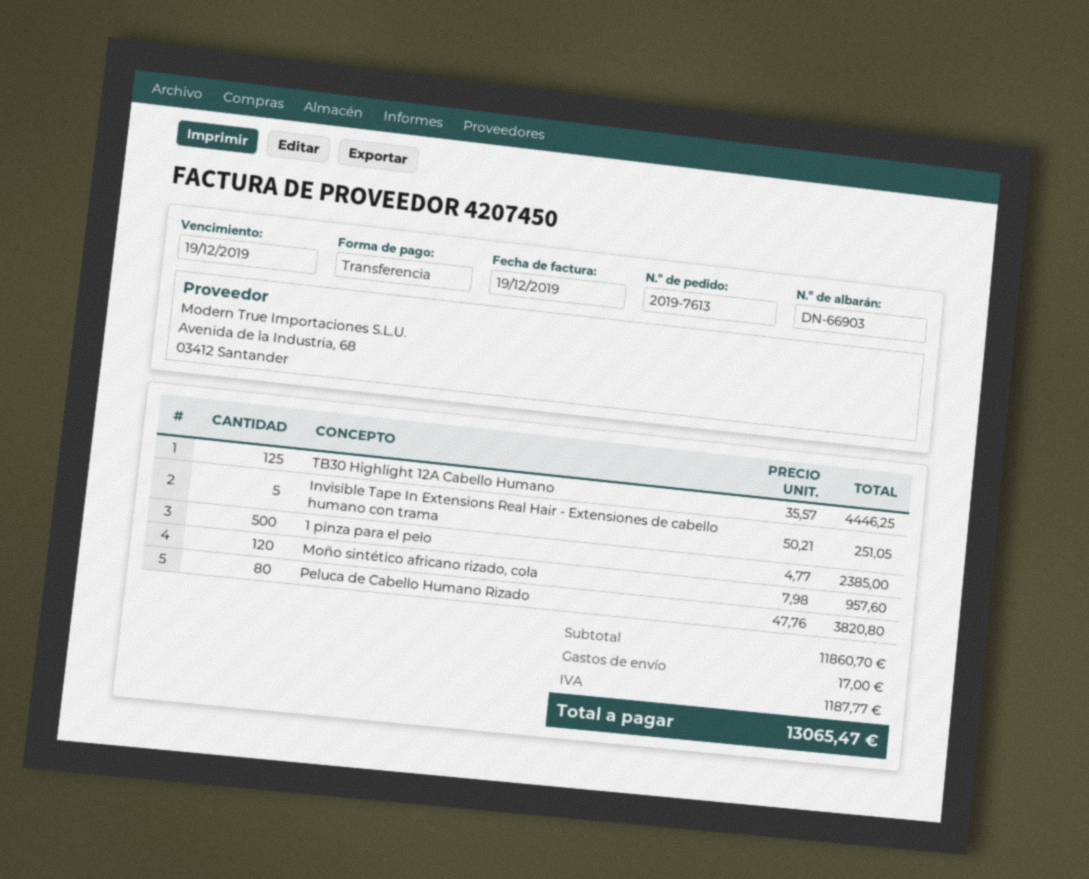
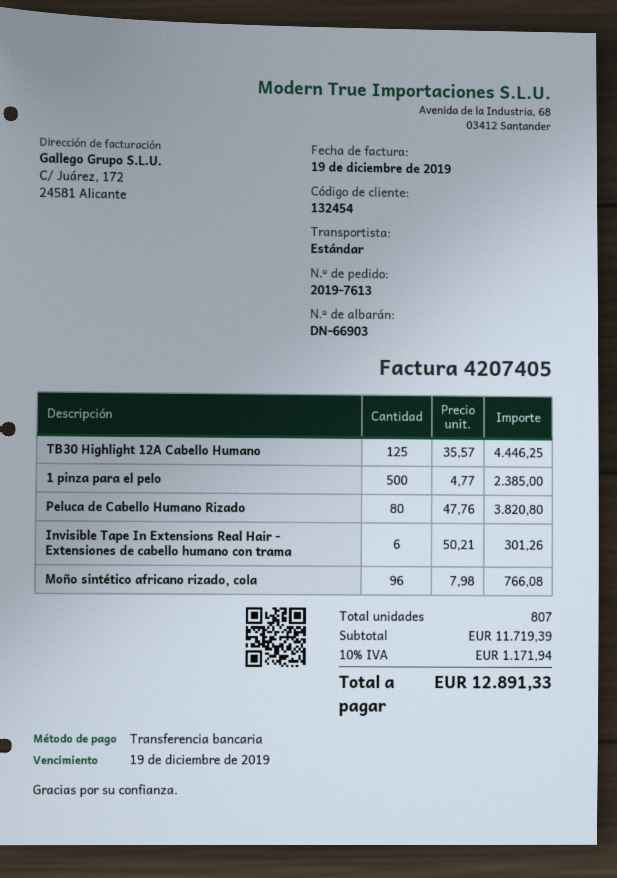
invoice number: 4207450 -> 4207405
Invisible Tape In Extensions Real Hair - Extensiones de cabello humano con trama: 5 x 50.21 = 251.05 -> 6 x 50.21 = 301.26
Moño sintético africano rizado, cola: 120 x 7.98 = 957.60 -> 96 x 7.98 = 766.08
subtotal: 11860.70 -> 11719.39
shipping: 17.00 -> none
tax: 1187.77 -> 1171.94
total: 13065.47 -> 12891.33

